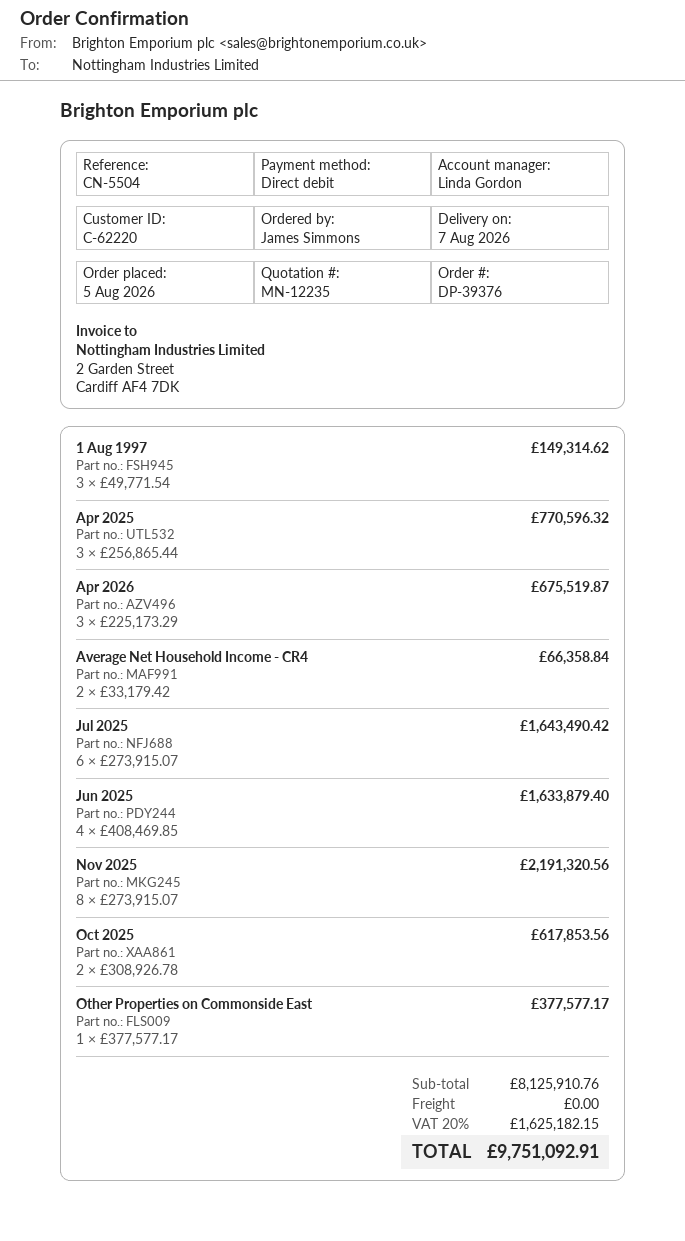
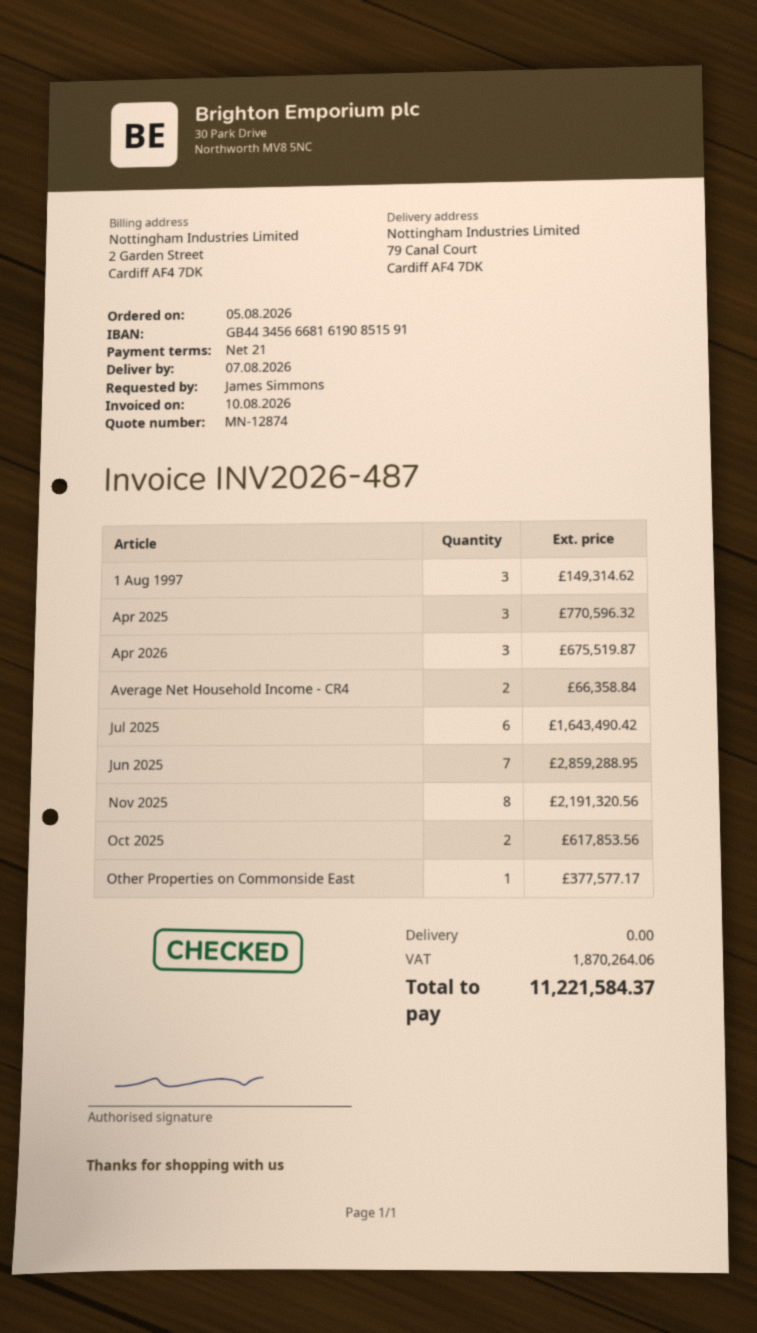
quote number: MN-12235 -> MN-12874
Jun 2025: 4 for 1633879.40 -> 7 for 2859288.95
tax: 1625182.15 -> 1870264.06
total: 9751092.91 -> 11221584.37

